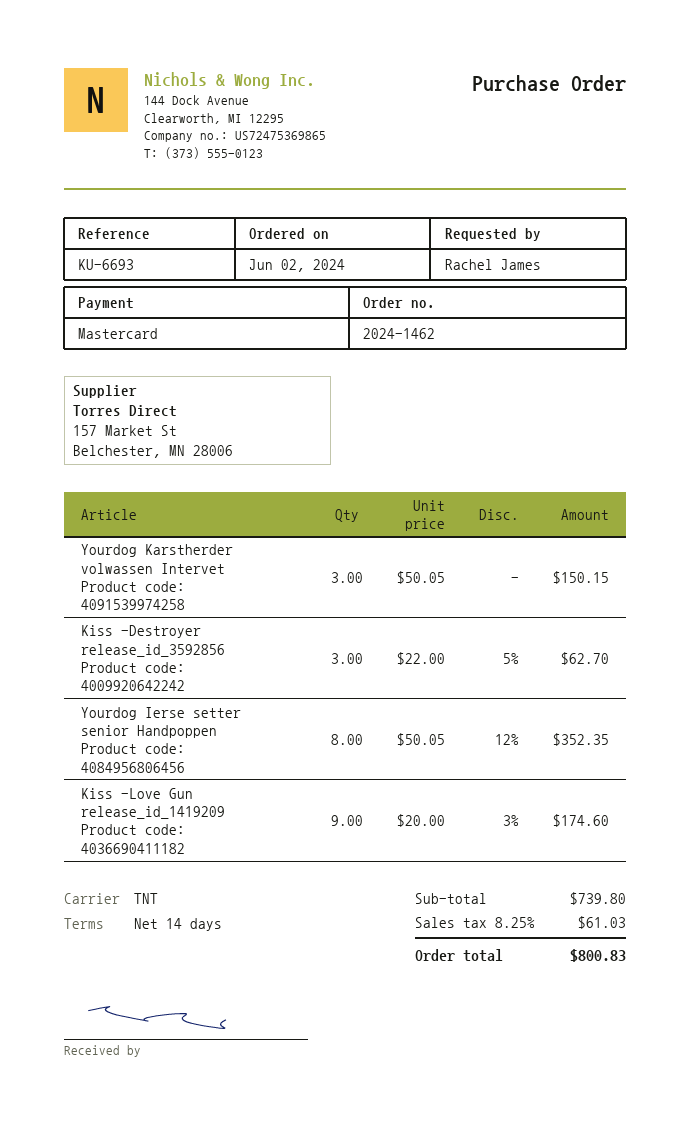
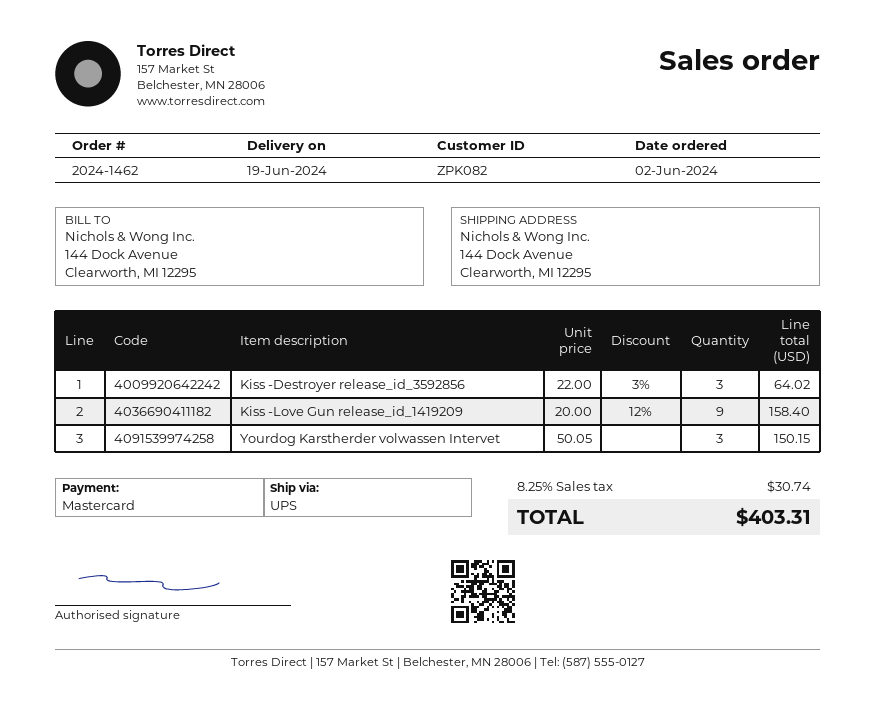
shipping method: TNT -> UPS
Kiss -Destroyer release_id_3592856: 3 x 22.00 - 5% = 62.70 -> 3 x 22.00 - 3% = 64.02
Yourdog Ierse setter senior Handpoppen: 8 x 50.05 - 12% = 352.35 -> none
Kiss -Love Gun release_id_1419209: 9 x 20.00 - 3% = 174.60 -> 9 x 20.00 - 12% = 158.40
tax: 8.25% = 61.03 -> 8.25% = 30.74
total: 800.83 -> 403.31

